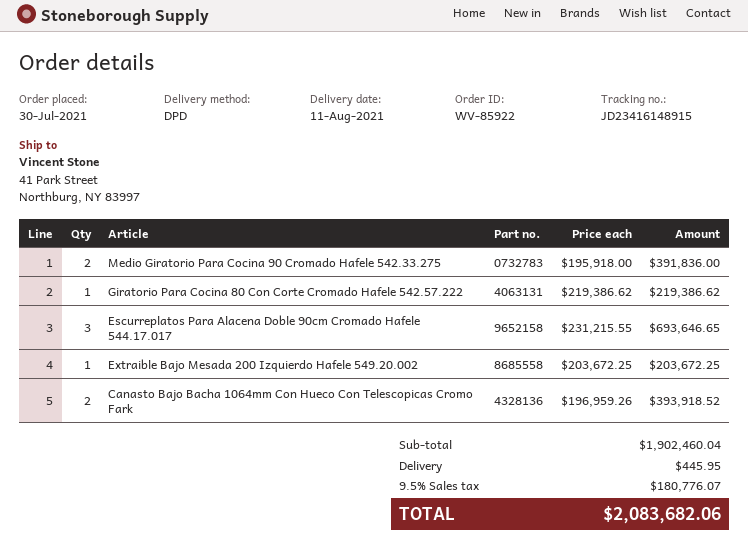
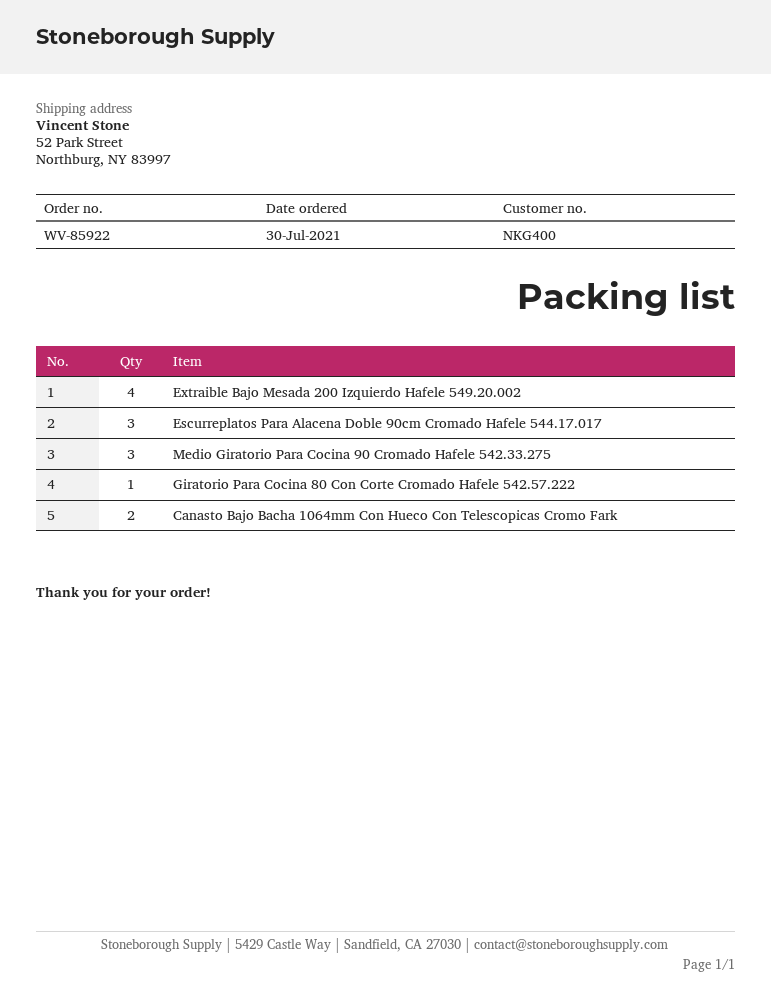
ship to: 41 Park Street, Northburg, NY 83997 -> 52 Park Street, Northburg, NY 83997
Medio Giratorio Para Cocina 90 Cromado Hafele 542.33.275: 2 -> 3
Extraible Bajo Mesada 200 Izquierdo Hafele 549.20.002: 1 -> 4

